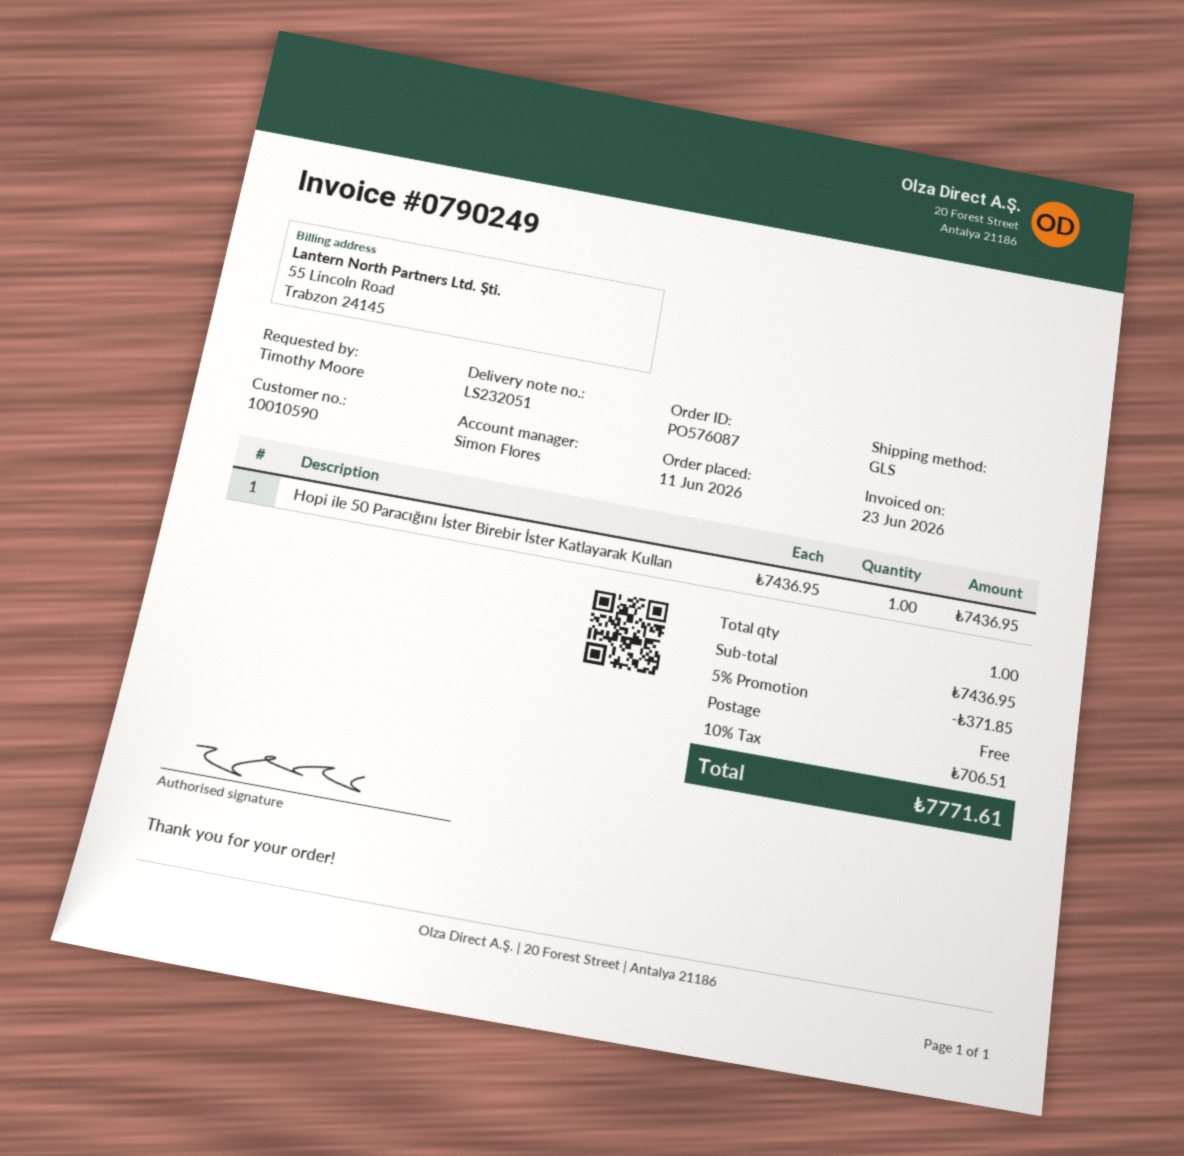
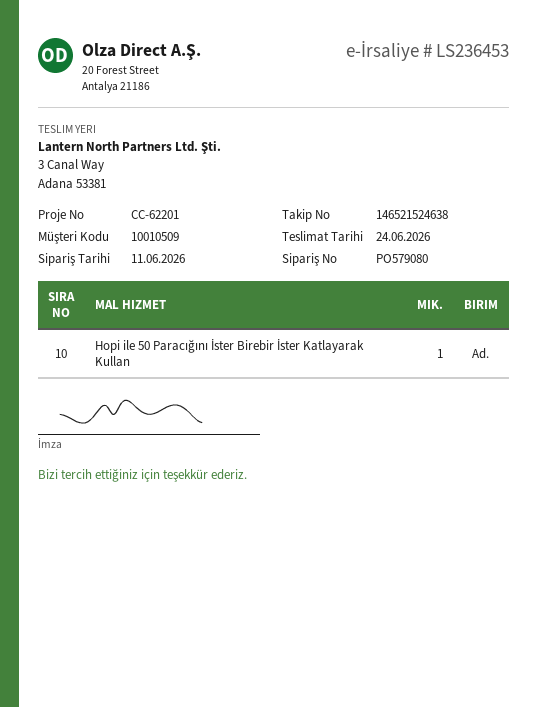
order number: PO576087 -> PO579080
delivery note number: LS232051 -> LS236453
customer number: 10010590 -> 10010509

